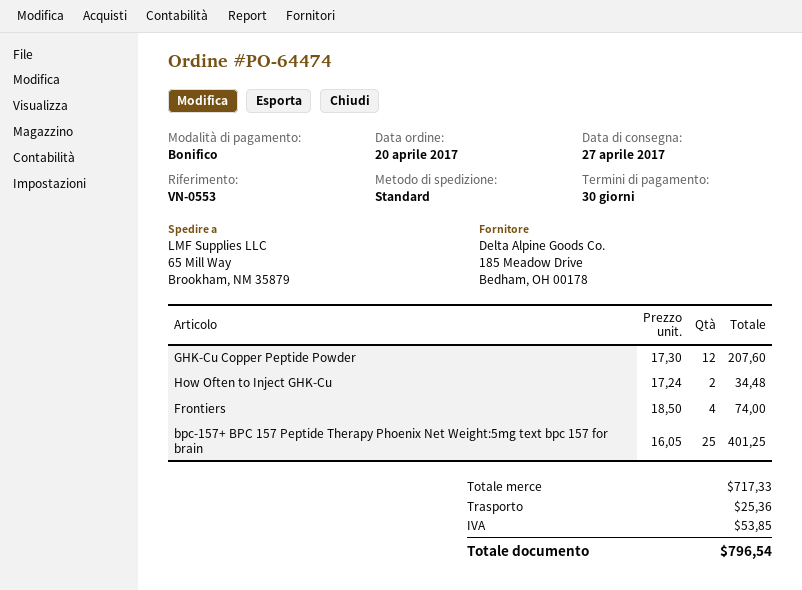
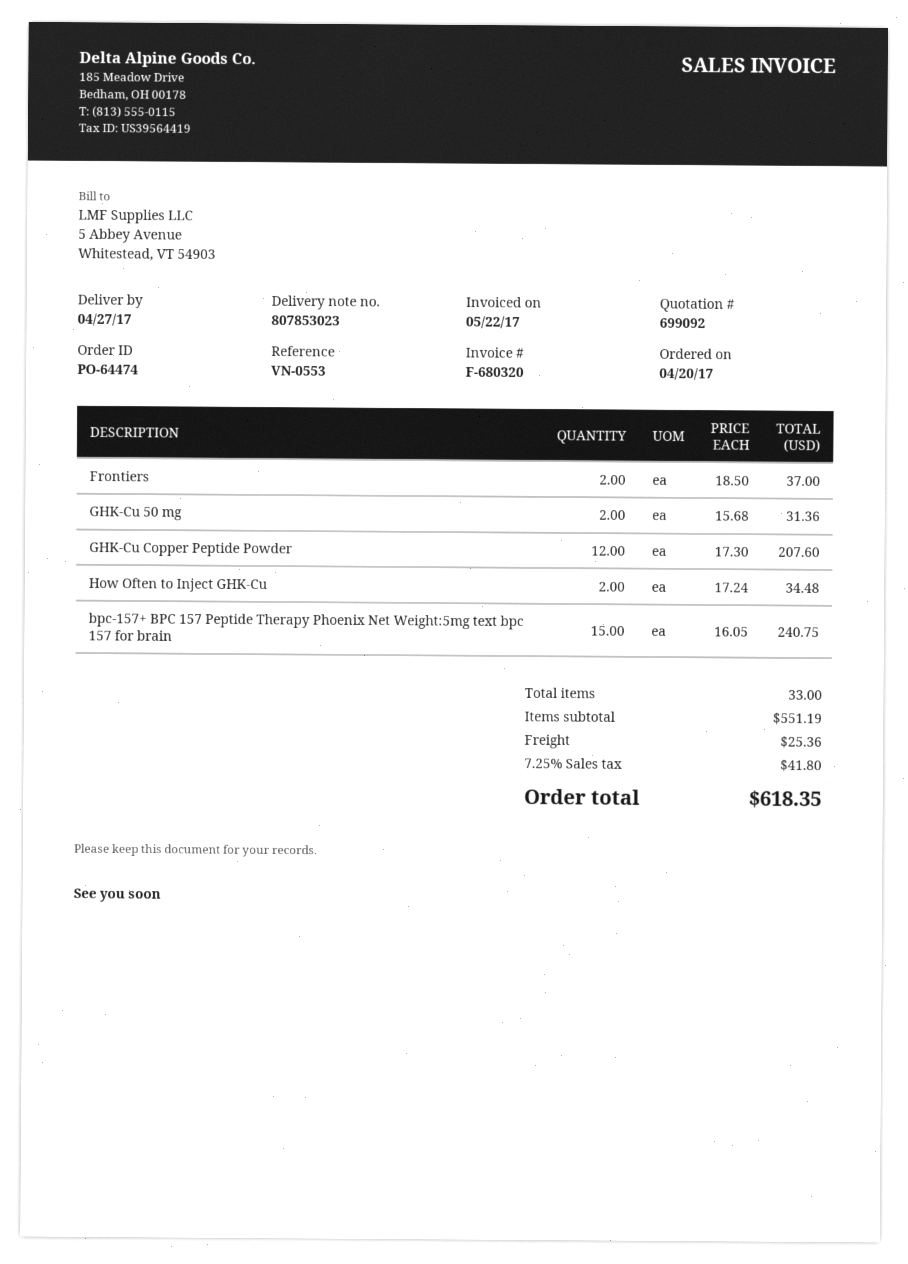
Frontiers: 4 x 18.50 = 74.00 -> 2 x 18.50 = 37.00
bpc-157+ BPC 157 Peptide Therapy Phoenix Net Weight:5mg text bpc 157 for brain: 25 x 16.05 = 401.25 -> 15 x 16.05 = 240.75
GHK-Cu 50 mg: none -> 2 x 15.68 = 31.36
subtotal: 717.33 -> 551.19
tax: 53.85 -> 41.80
total: 796.54 -> 618.35

